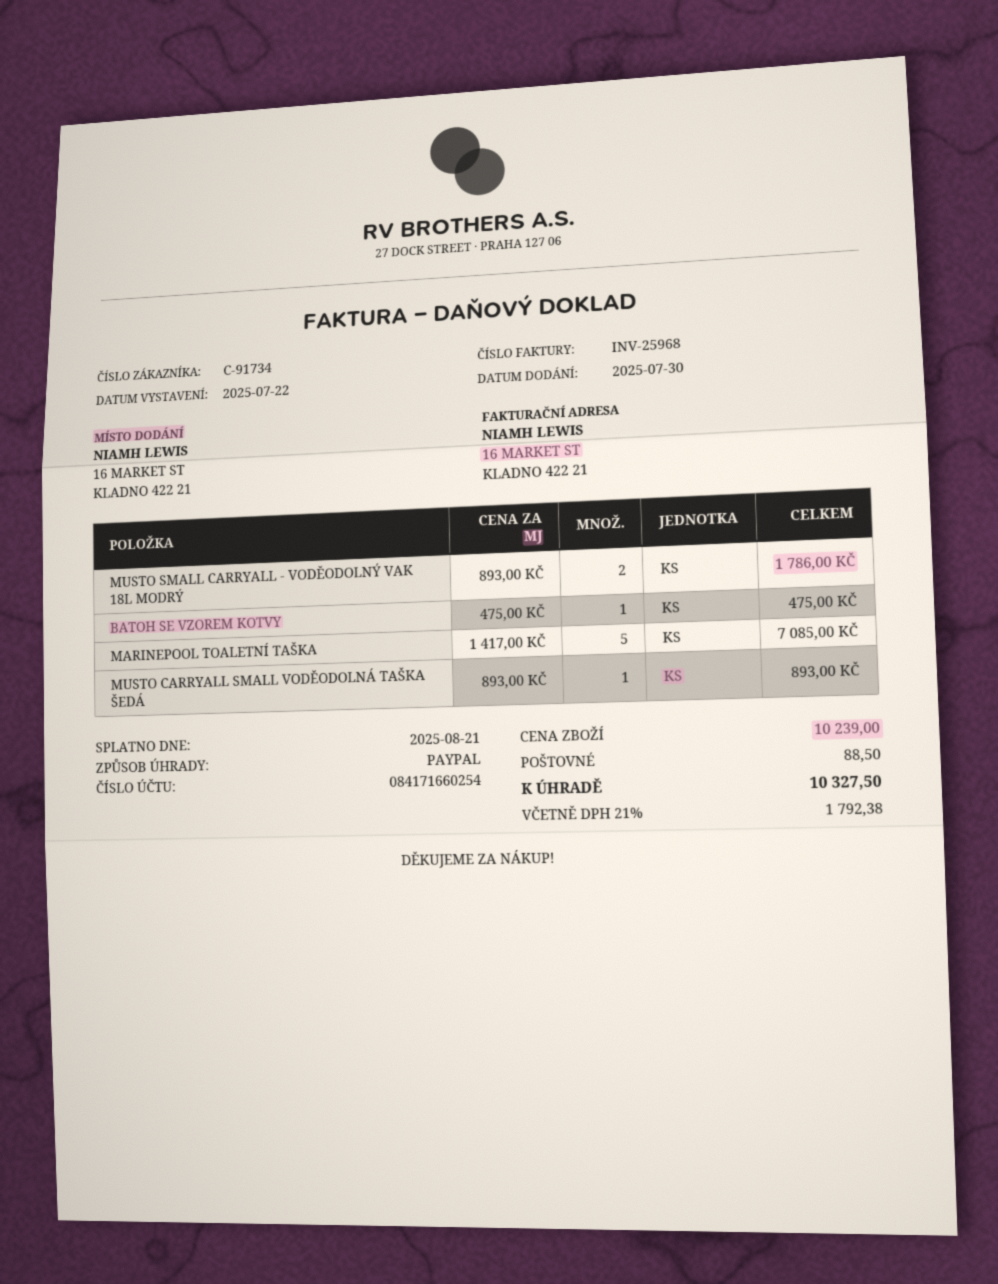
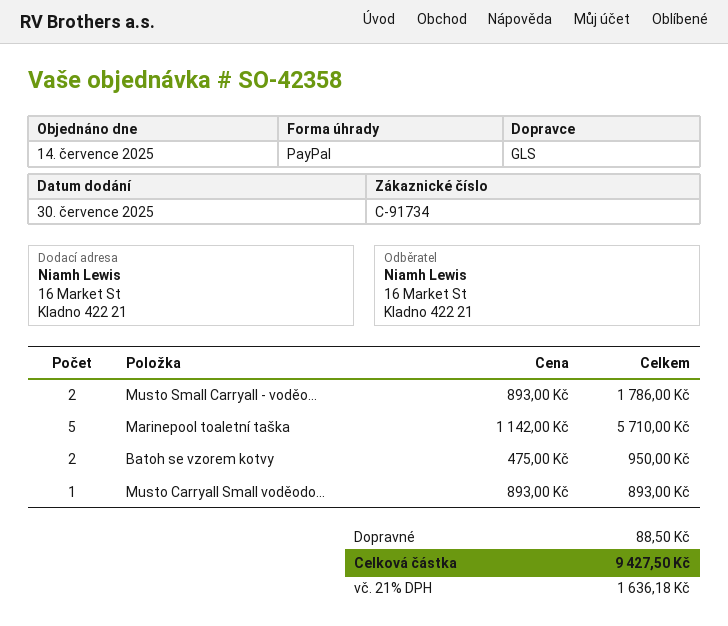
BATOH SE VZOREM KOTVY: 1 x 475.00 = 475.00 -> 2 x 475.00 = 950.00
MARINEPOOL TOALETNÍ TAŠKA: 5 x 1417.00 = 7085.00 -> 5 x 1142.00 = 5710.00
tax: 21% = 1792.38 -> 21% = 1636.18
total: 10327.50 -> 9427.50

